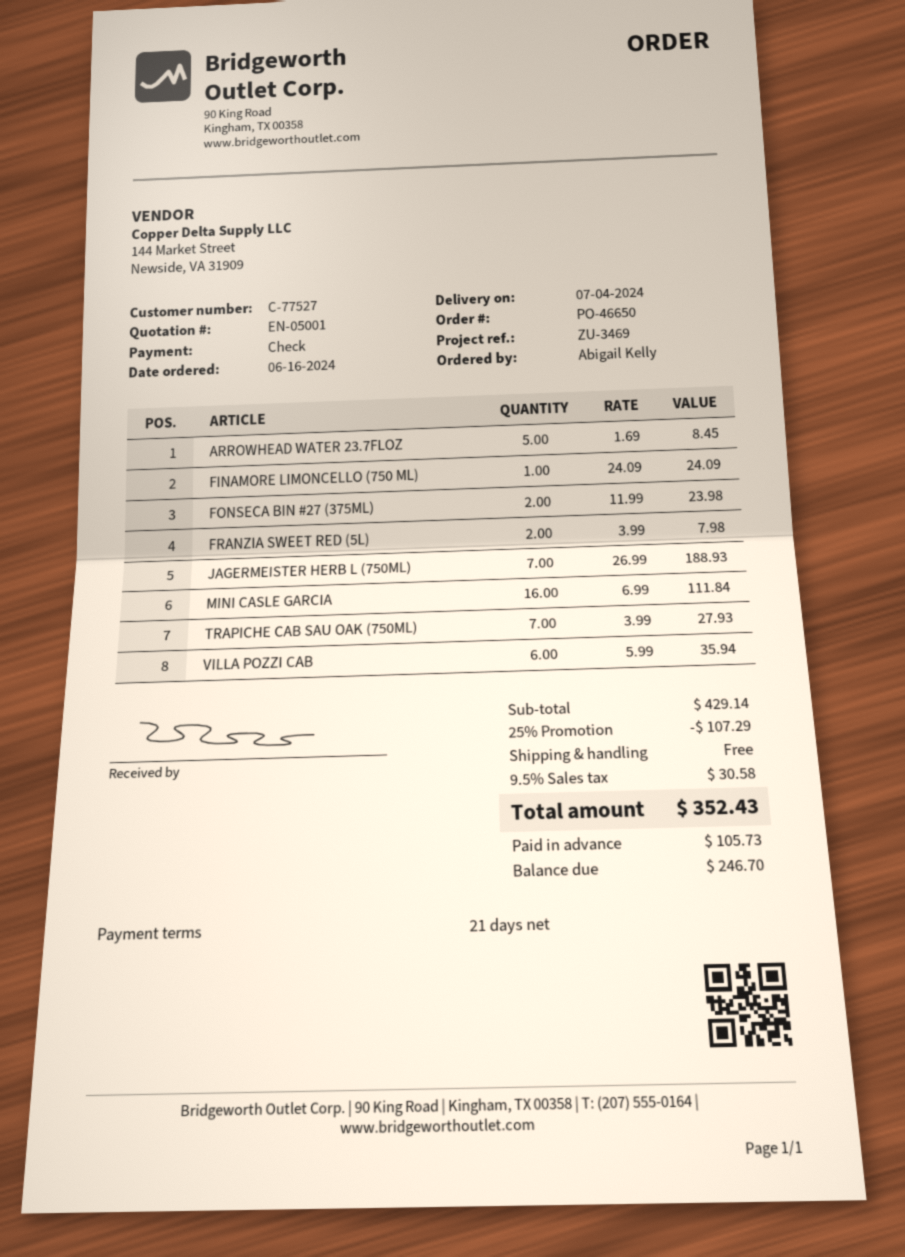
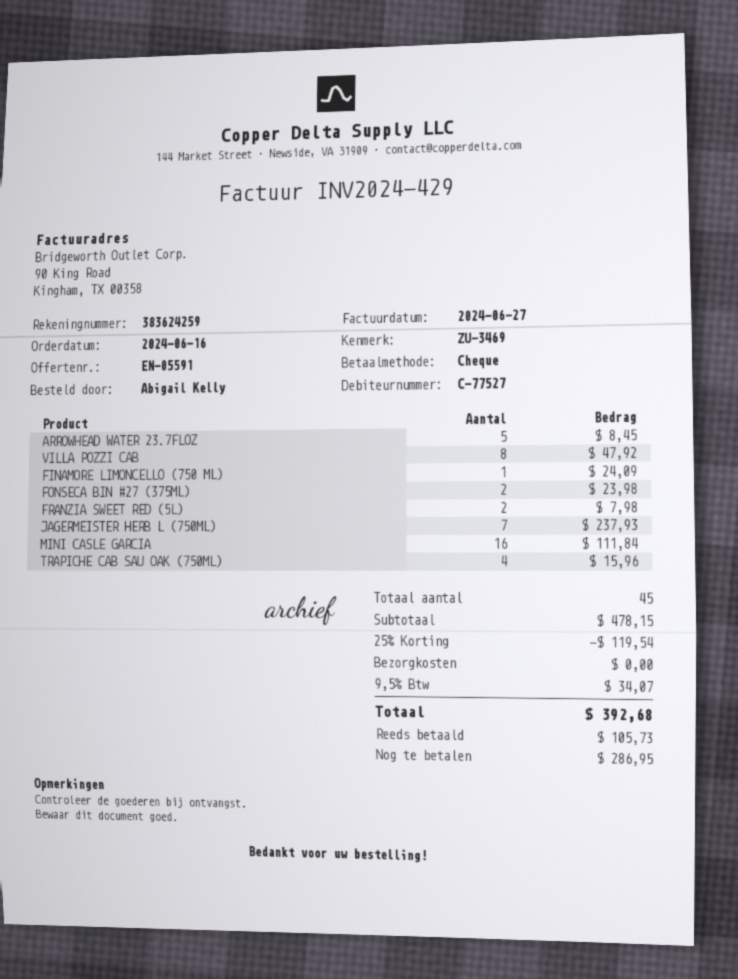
quote number: EN-05001 -> EN-05591
JAGERMEISTER HERB L (750ML): 7 for 188.93 -> 7 for 237.93
TRAPICHE CAB SAU OAK (750ML): 7 for 27.93 -> 4 for 15.96
VILLA POZZI CAB: 6 for 35.94 -> 8 for 47.92
subtotal: 429.14 -> 478.15
discount: 25% = 107.29 -> 25% = 119.54
tax: 9.5% = 30.58 -> 9.5% = 34.07
total: 352.43 -> 392.68
balance: 246.70 -> 286.95

